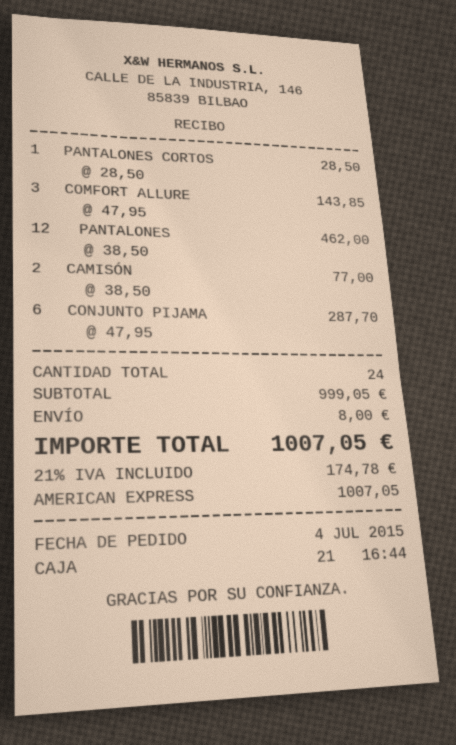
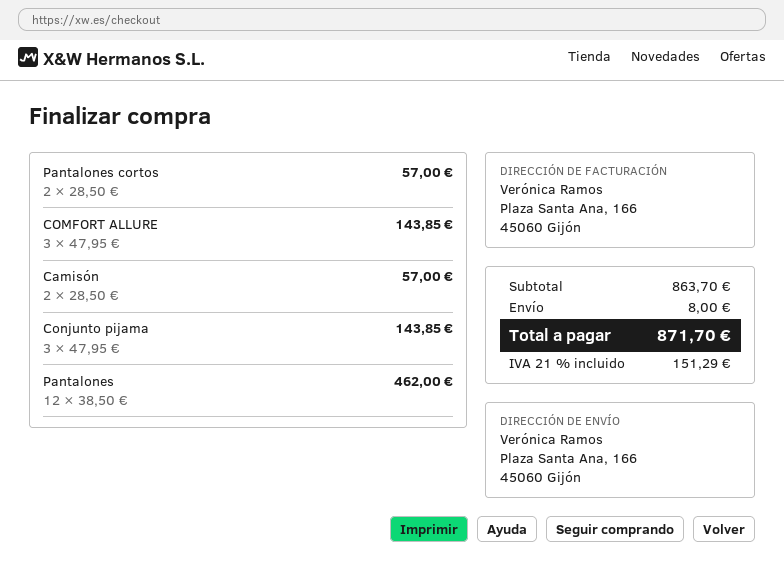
PANTALONES CORTOS: 1 x 28.50 = 28.50 -> 2 x 28.50 = 57.00
CAMISÓN: 2 x 38.50 = 77.00 -> 2 x 28.50 = 57.00
CONJUNTO PIJAMA: 6 x 47.95 = 287.70 -> 3 x 47.95 = 143.85
subtotal: 999.05 -> 863.70
tax: 21% = 174.78 -> 21% = 151.29
total: 1007.05 -> 871.70

